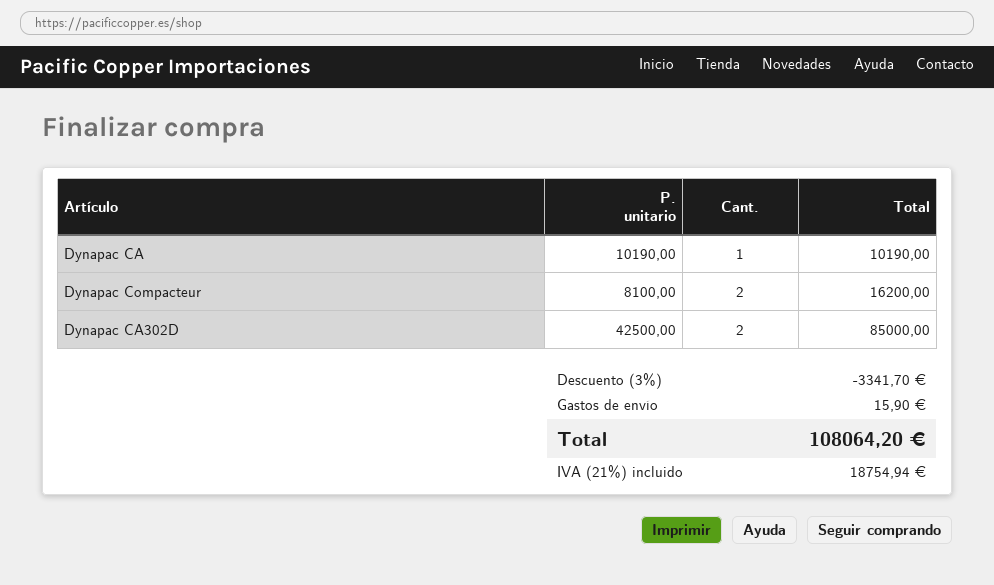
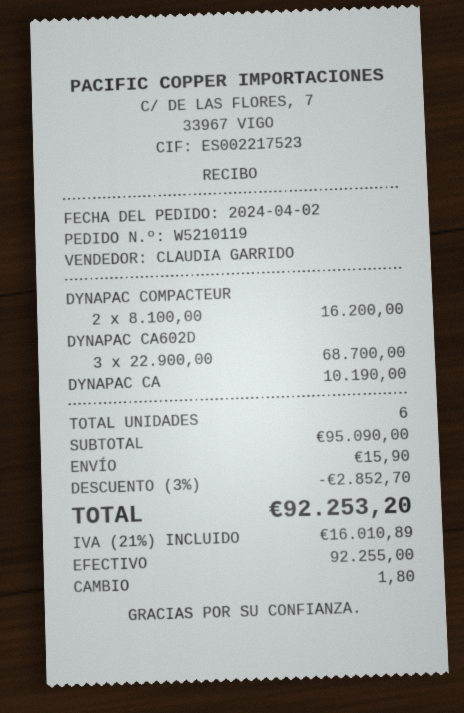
Dynapac CA302D: 2 x 42500.00 = 85000.00 -> none
DYNAPAC CA602D: none -> 3 x 22900.00 = 68700.00
discount: 3% = 3341.70 -> 3% = 2852.70
tax: 21% = 18754.94 -> 21% = 16010.89
total: 108064.20 -> 92253.20

